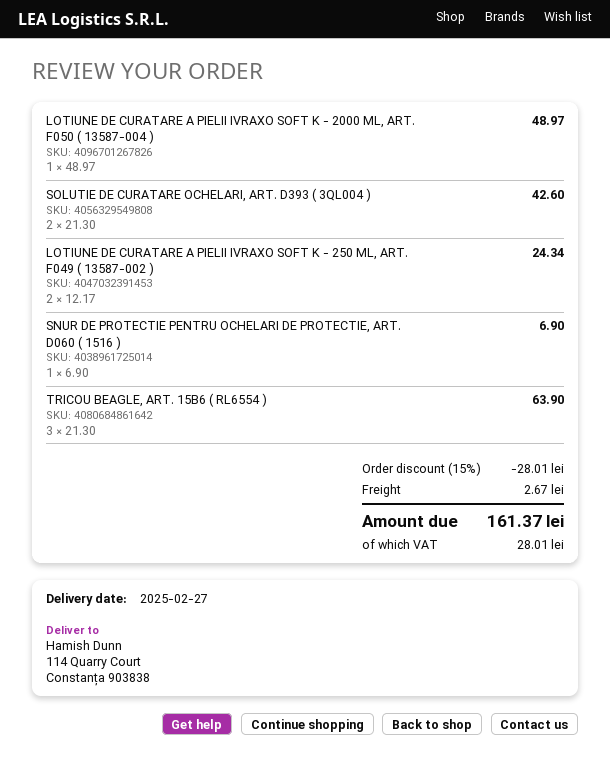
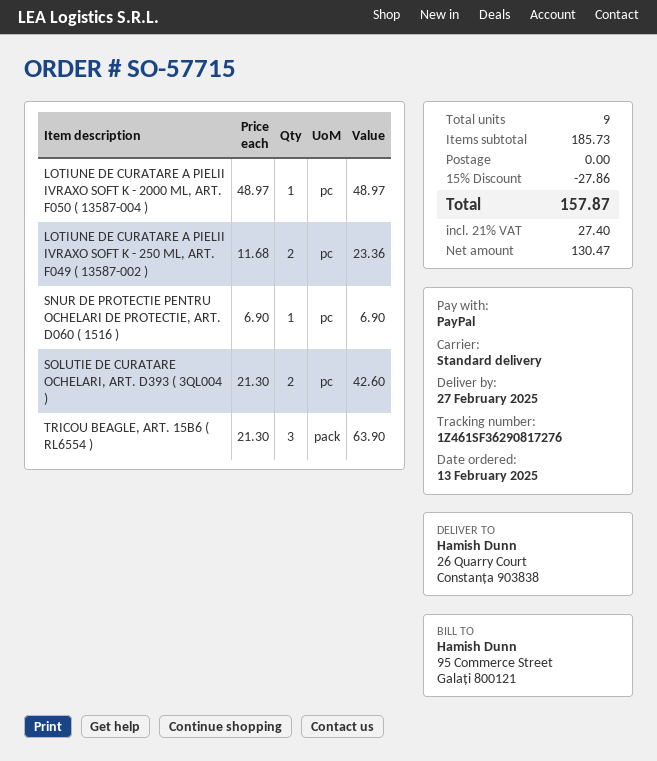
ship to: 114 Quarry Court, Constanța 903838 -> 26 Quarry Court, Constanța 903838
LOTIUNE DE CURATARE A PIELII IVRAXO SOFT K - 250 ML, ART. F049 ( 13587-002 ): 2 x 12.17 = 24.34 -> 2 x 11.68 = 23.36
discount: 15% = 28.01 -> 15% = 27.86
shipping: 2.67 -> 0.00
tax: 28.01 -> 27.40
total: 161.37 -> 157.87

